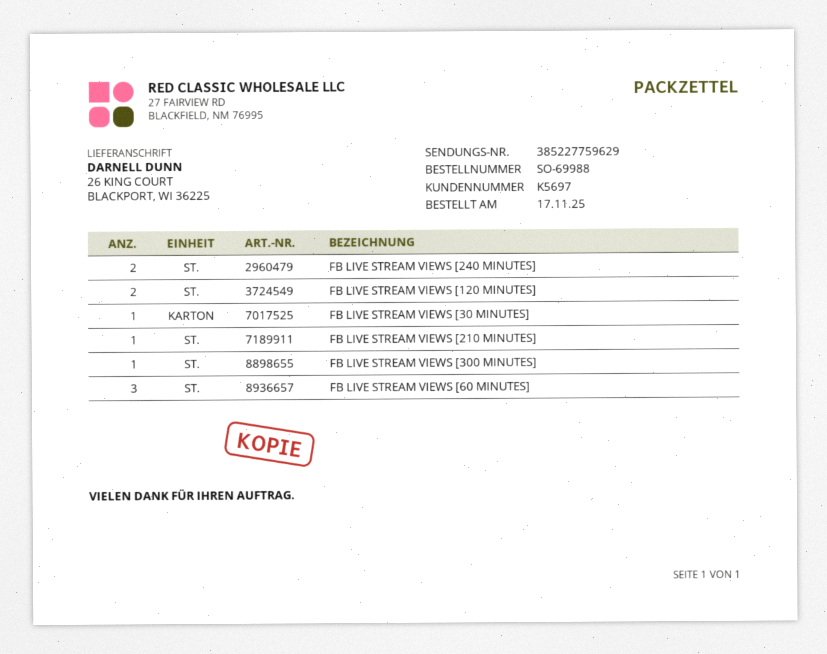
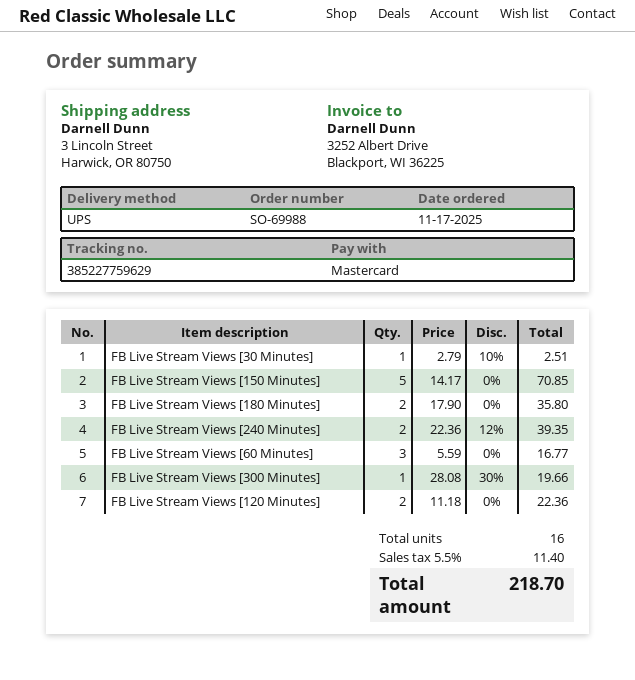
ship to: 26 KING COURT, BLACKPORT, WI 36225 -> 3 Lincoln Street, Harwick, OR 80750
FB LIVE STREAM VIEWS [210 MINUTES]: 1 -> none
FB Live Stream Views [150 Minutes]: none -> 5
FB Live Stream Views [180 Minutes]: none -> 2

